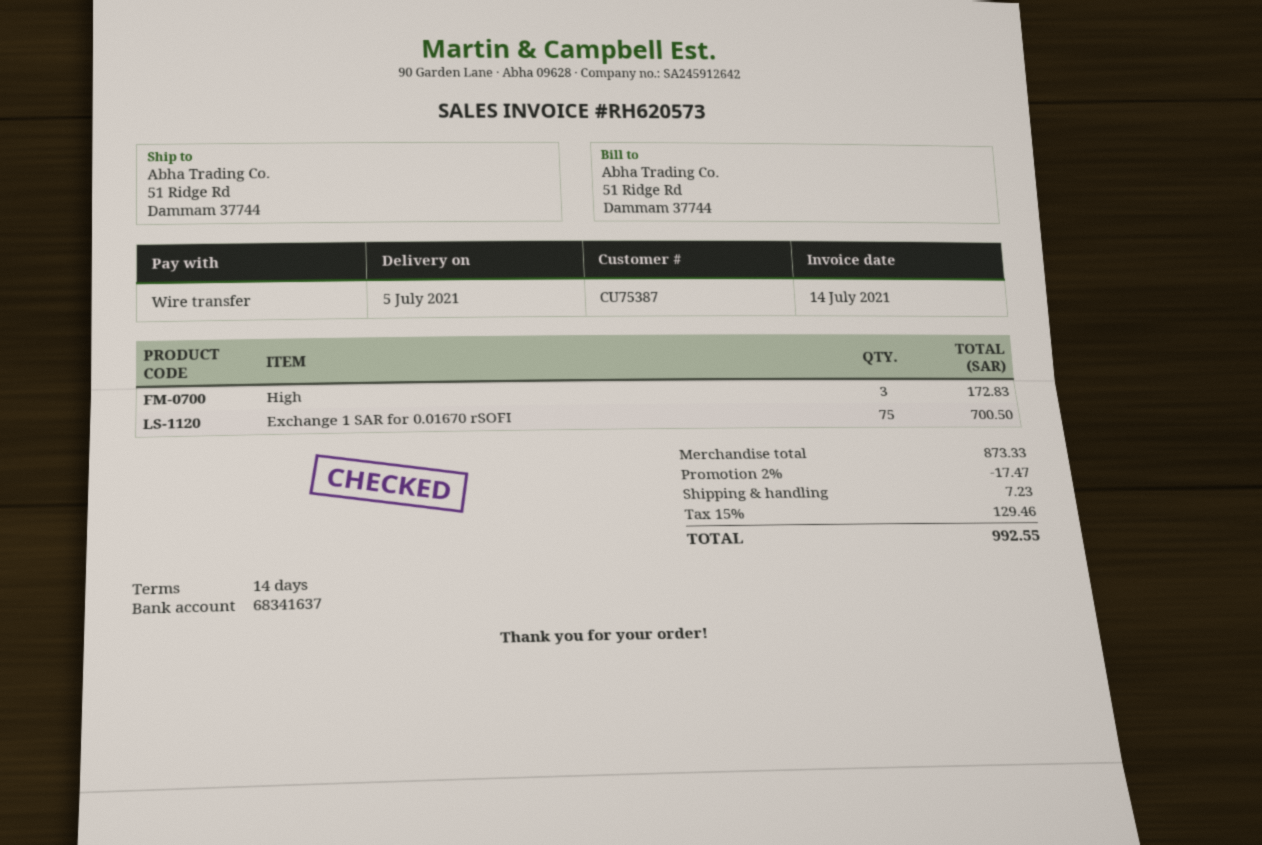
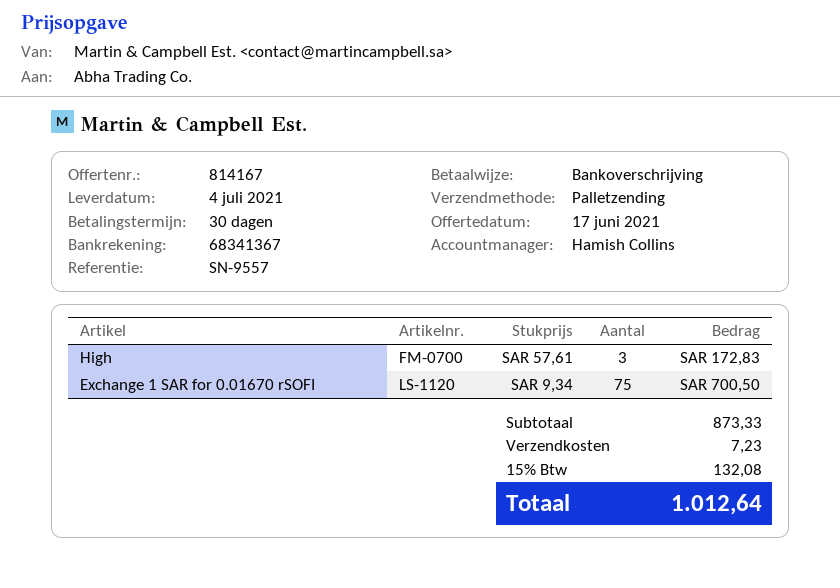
delivery date: 2021-07-05 -> 2021-07-04
payment terms: 14 days -> 30 days
bank account: 68341637 -> 68341367
discount: 2% = 17.47 -> none
tax: 15% = 129.46 -> 15% = 132.08
total: 992.55 -> 1012.64

